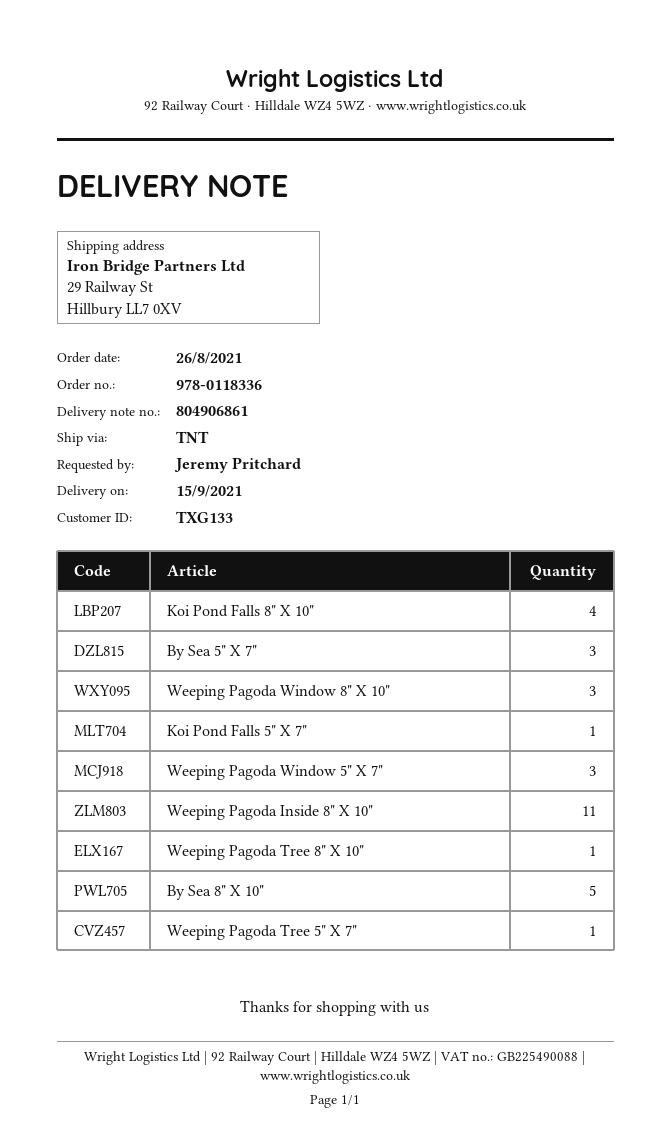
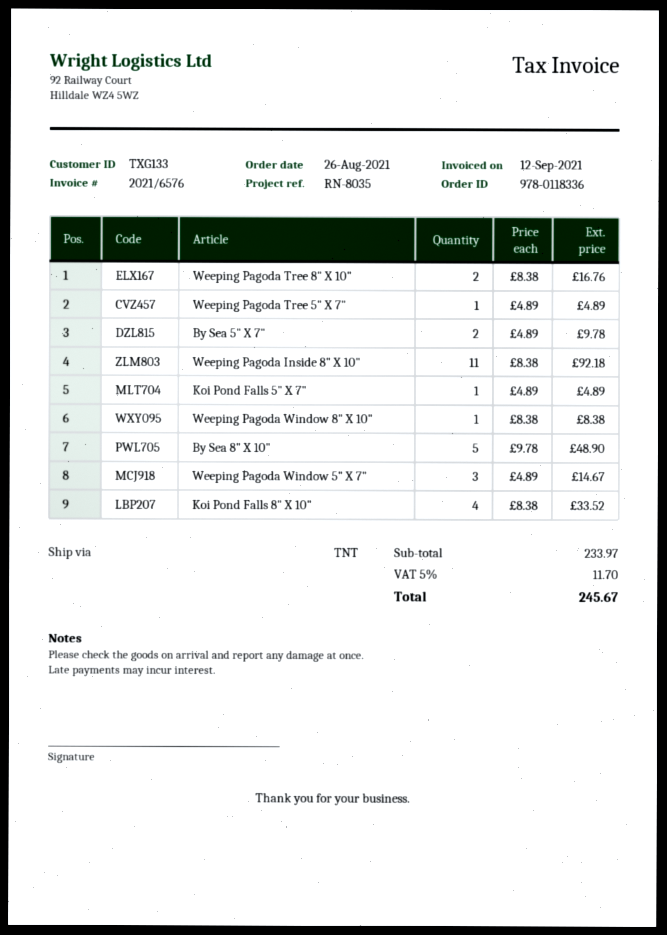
By Sea 5" X 7": 3 -> 2
Weeping Pagoda Window 8" X 10": 3 -> 1
Weeping Pagoda Tree 8" X 10": 1 -> 2

